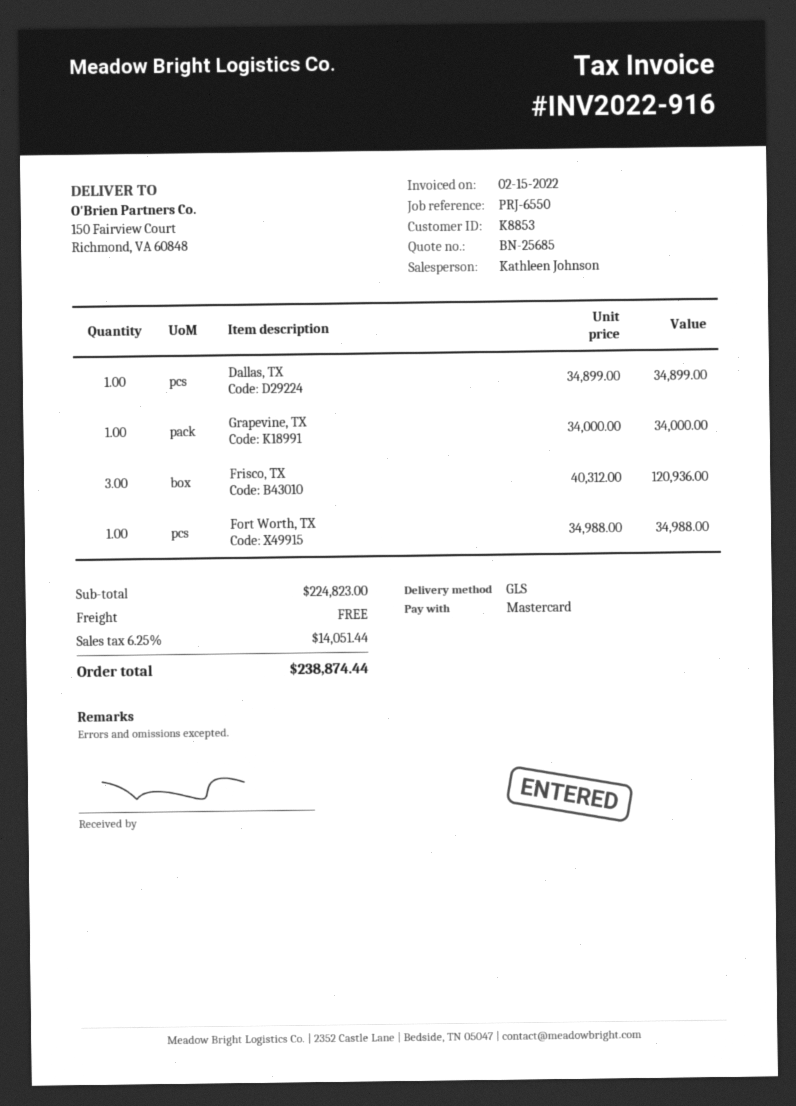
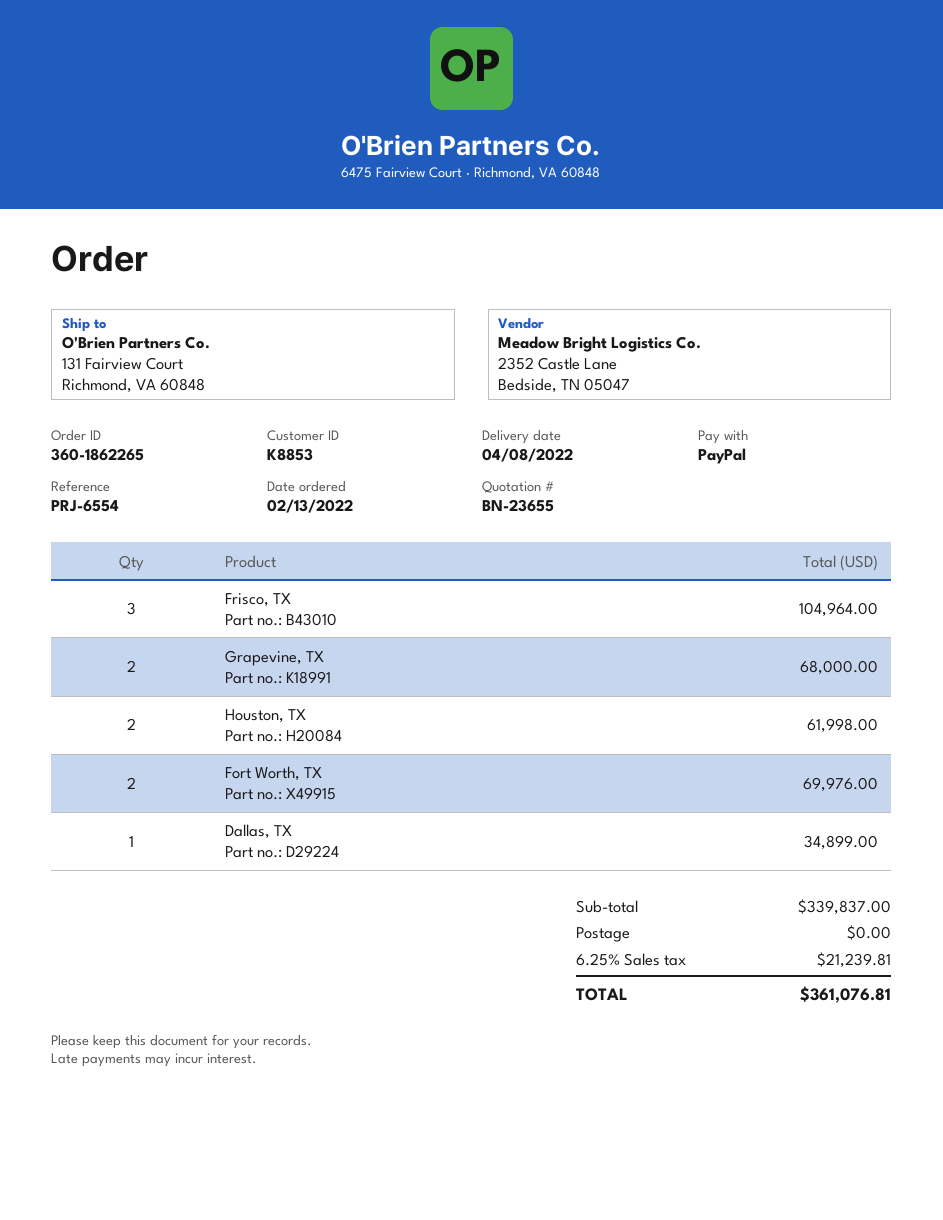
quote number: BN-25685 -> BN-23655
reference: PRJ-6550 -> PRJ-6554
payment method: Mastercard -> PayPal
ship to: 150 Fairview Court, Richmond, VA 60848 -> 131 Fairview Court, Richmond, VA 60848
Grapevine, TX: 1 for 34000.00 -> 2 for 68000.00
Frisco, TX: 3 for 120936.00 -> 3 for 104964.00
Fort Worth, TX: 1 for 34988.00 -> 2 for 69976.00
Houston, TX: none -> 2 for 61998.00
subtotal: 224823.00 -> 339837.00
tax: 6.25% = 14051.44 -> 6.25% = 21239.81
total: 238874.44 -> 361076.81

